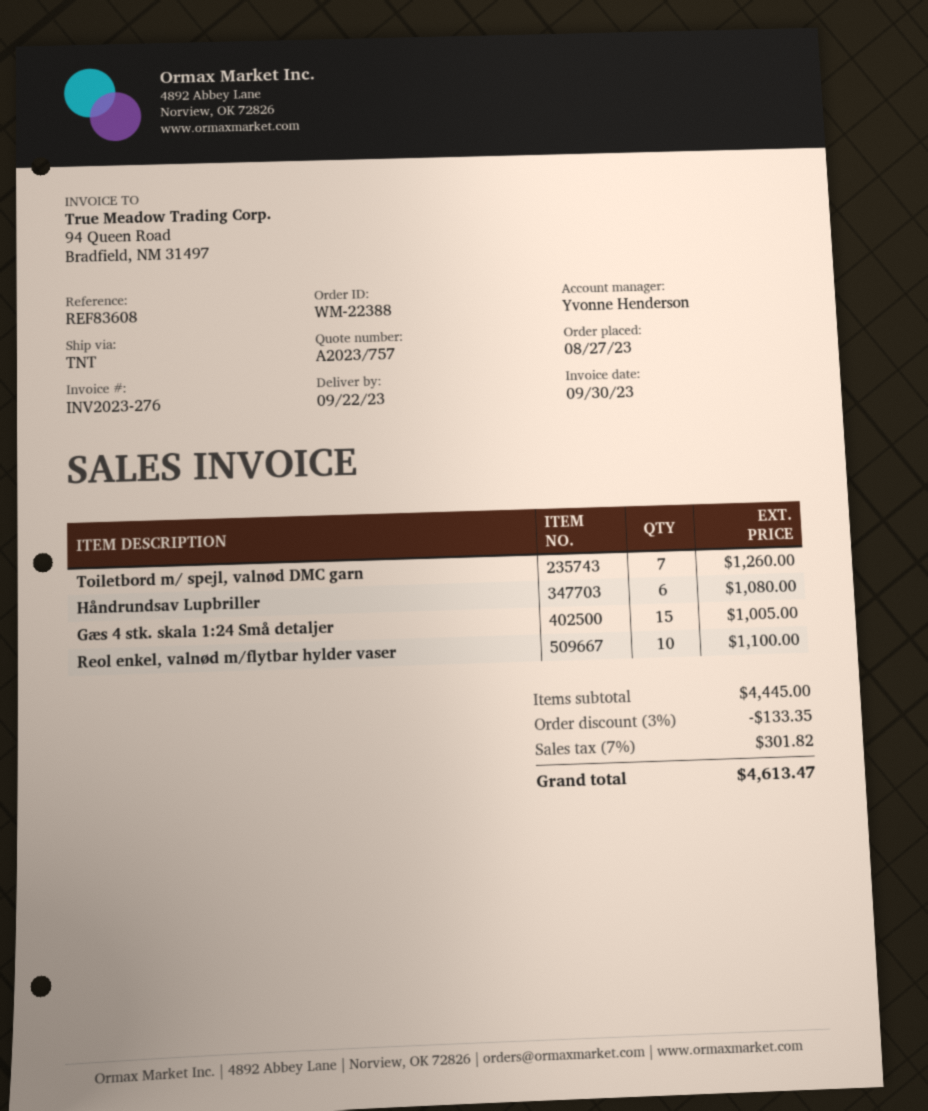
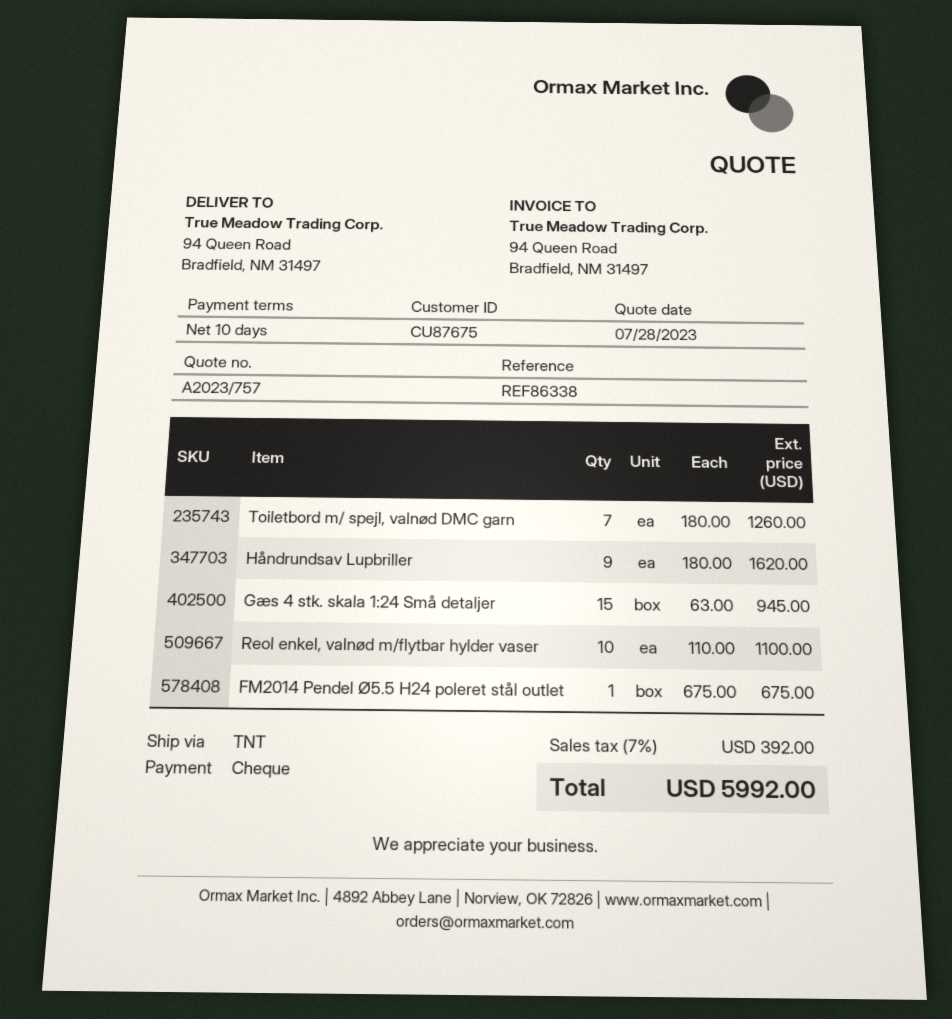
reference: REF83608 -> REF86338
Håndrundsav Lupbriller: 6 for 1080.00 -> 9 for 1620.00
Gæs 4 stk. skala 1:24 Små detaljer: 15 for 1005.00 -> 15 for 945.00
FM2014 Pendel Ø5.5 H24 poleret stål outlet: none -> 1 for 675.00
discount: 3% = 133.35 -> none
tax: 7% = 301.82 -> 7% = 392.00
total: 4613.47 -> 5992.00

